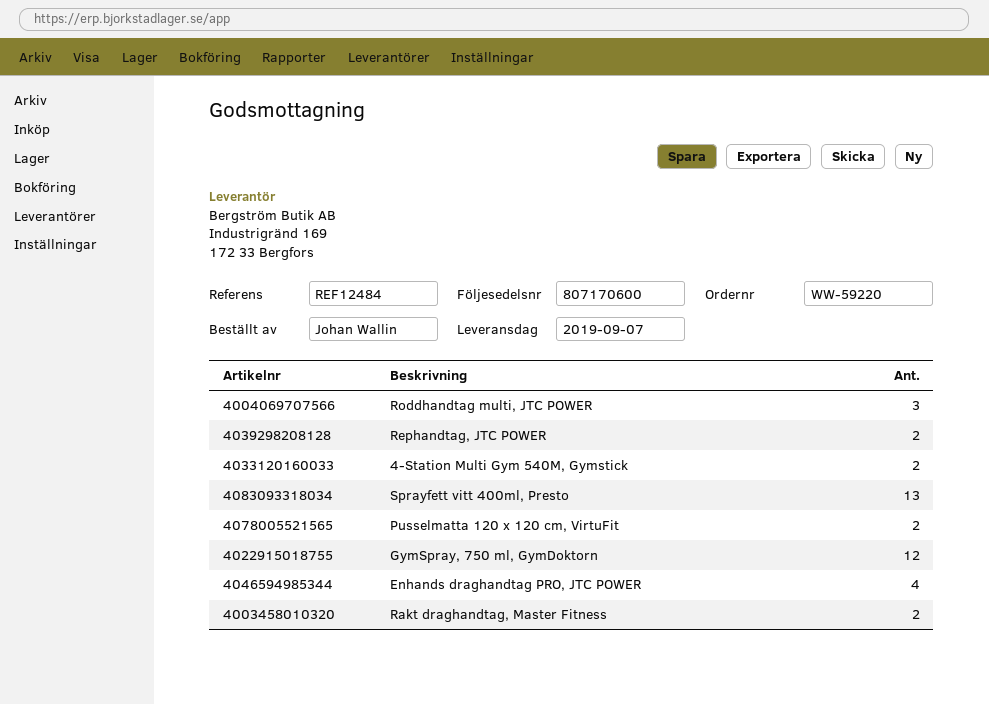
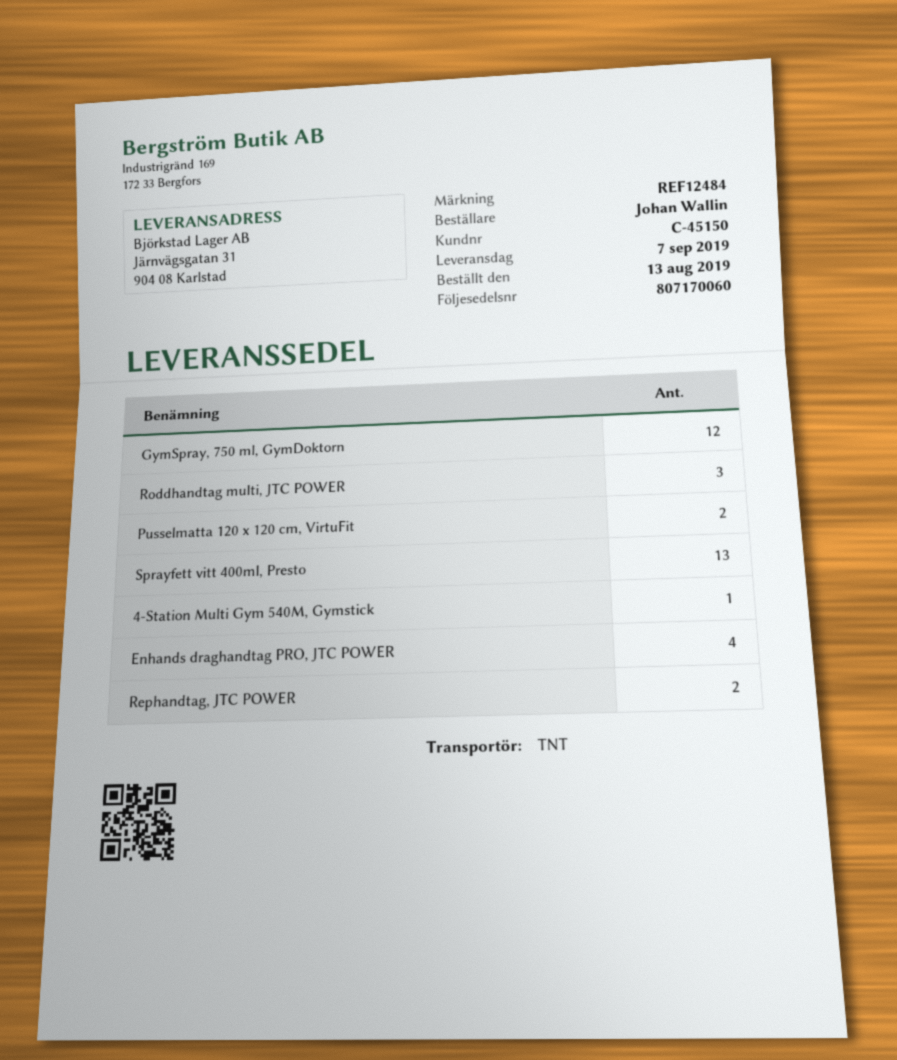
delivery note number: 807170600 -> 807170060
4-Station Multi Gym 540M, Gymstick: 2 -> 1
Rakt draghandtag, Master Fitness: 2 -> none

